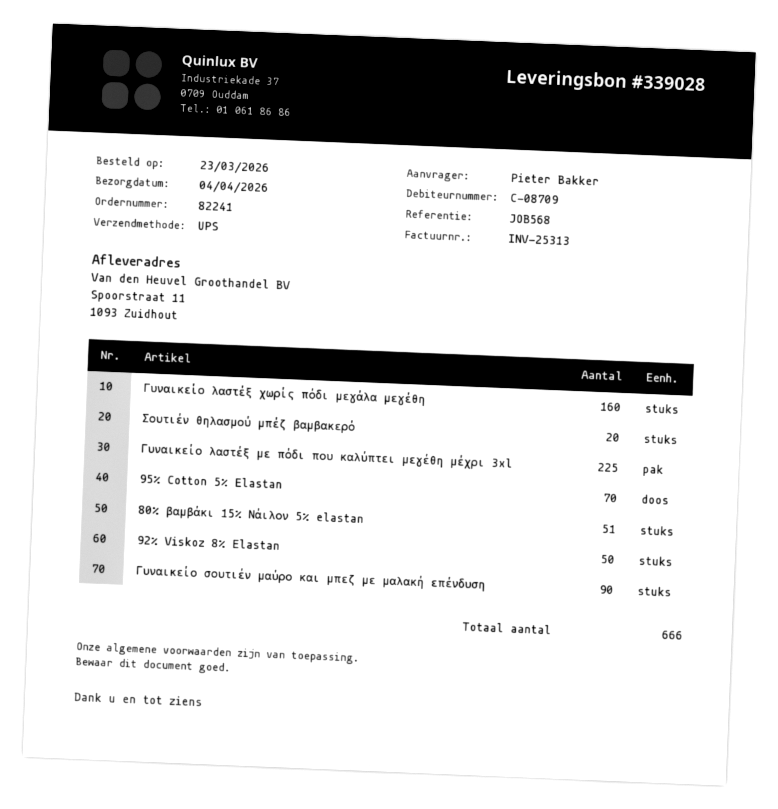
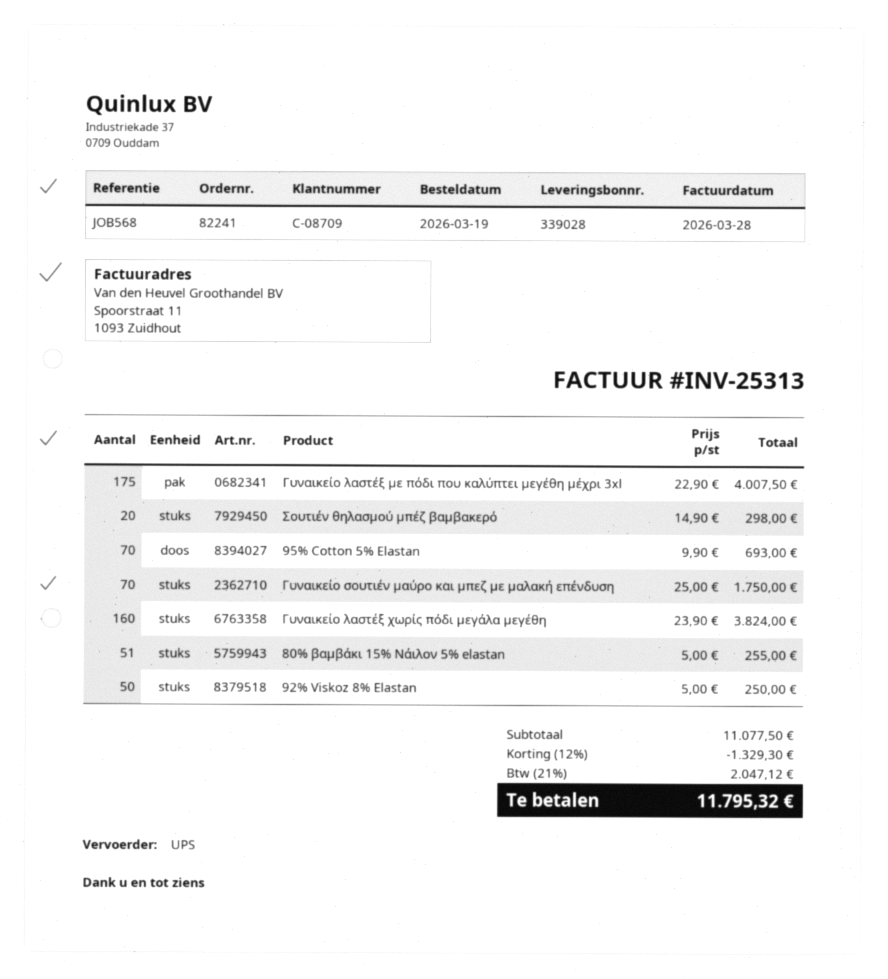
order date: 2026-03-23 -> 2026-03-19
Γυναικείο λαστέξ με πόδι που καλύπτει μεγέθη μέχρι 3xl: 225 -> 175
Γυναικείο σουτιέν μαύρο και μπεζ με μαλακή επένδυση: 90 -> 70

